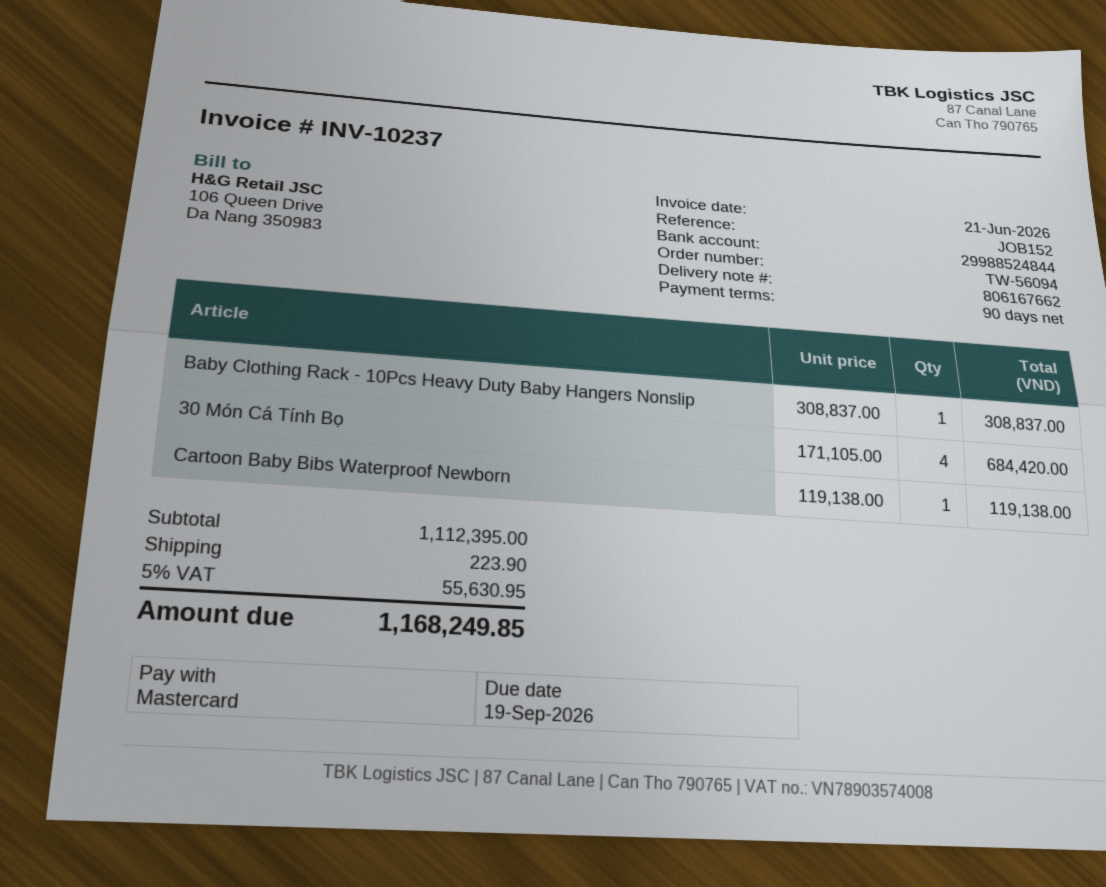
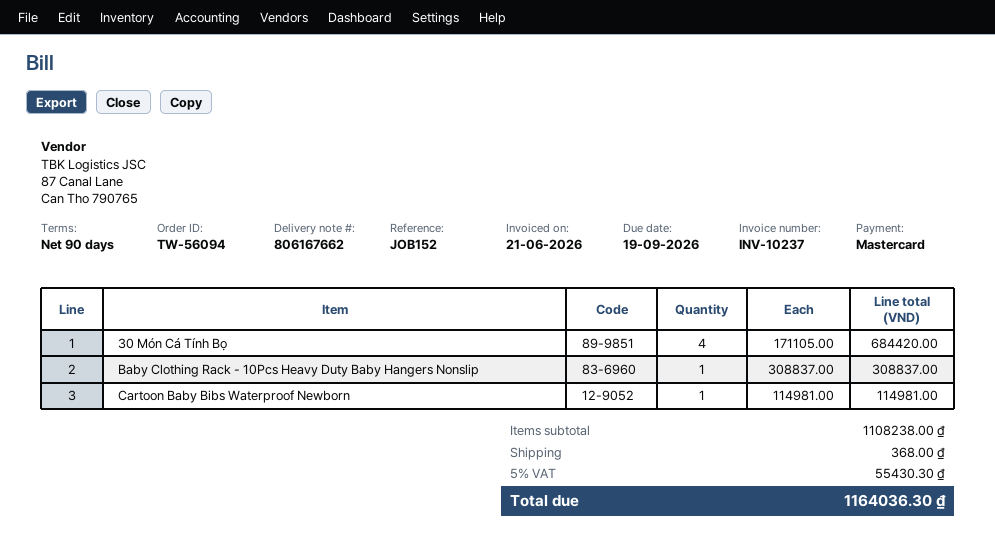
Cartoon Baby Bibs Waterproof Newborn: 1 x 119138.00 = 119138.00 -> 1 x 114981.00 = 114981.00
subtotal: 1112395.00 -> 1108238.00
shipping: 223.90 -> 368.00
tax: 5% = 55630.95 -> 5% = 55430.30
total: 1168249.85 -> 1164036.30

